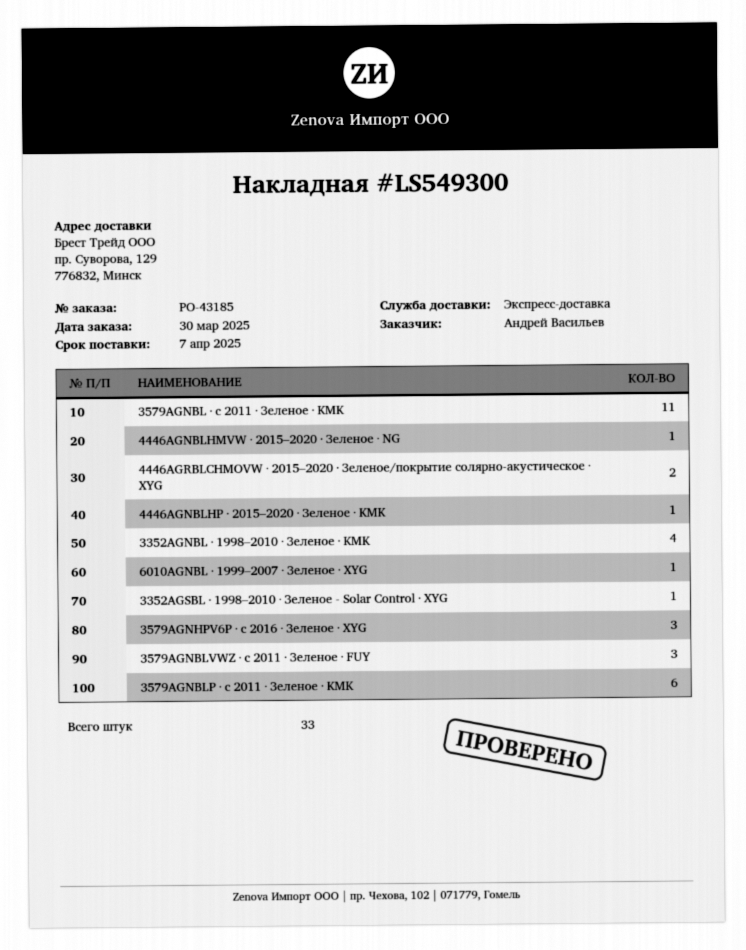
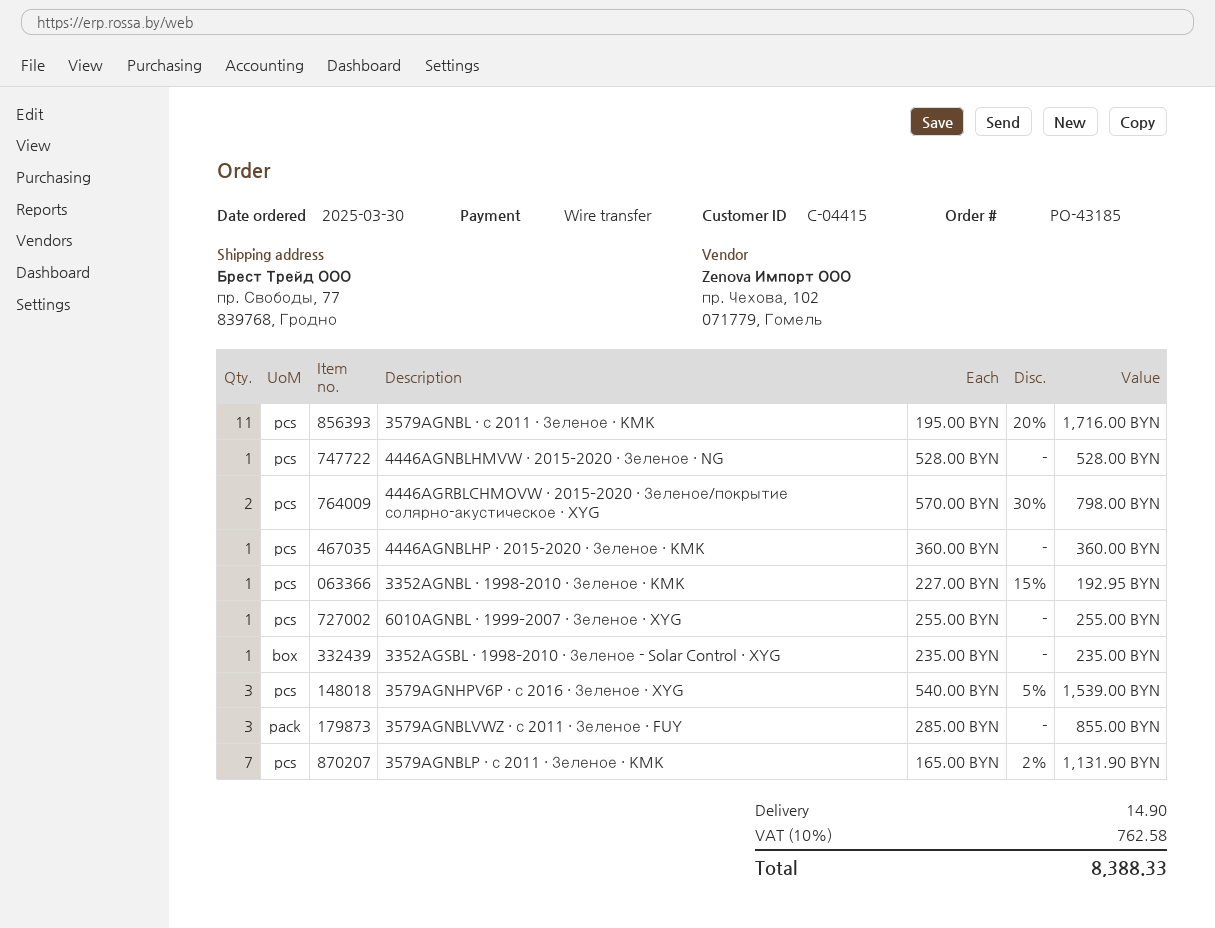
ship to: пр. Суворова, 129, 776832, Минск -> пр. Свободы, 77, 839768, Гродно
3352AGNBL · 1998–2010 · Зеленое · KMK: 4 -> 1
3579AGNBLP · с 2011 · Зеленое · KMK: 6 -> 7

